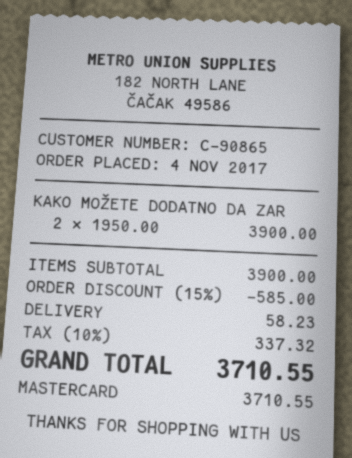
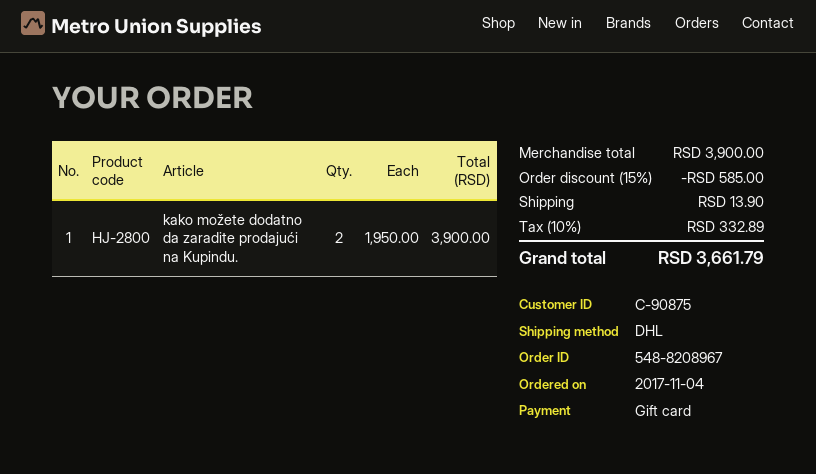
customer number: C-90865 -> C-90875
payment method: Mastercard -> gift card
shipping: 58.23 -> 13.90
tax: 10% = 337.32 -> 10% = 332.89
total: 3710.55 -> 3661.79

